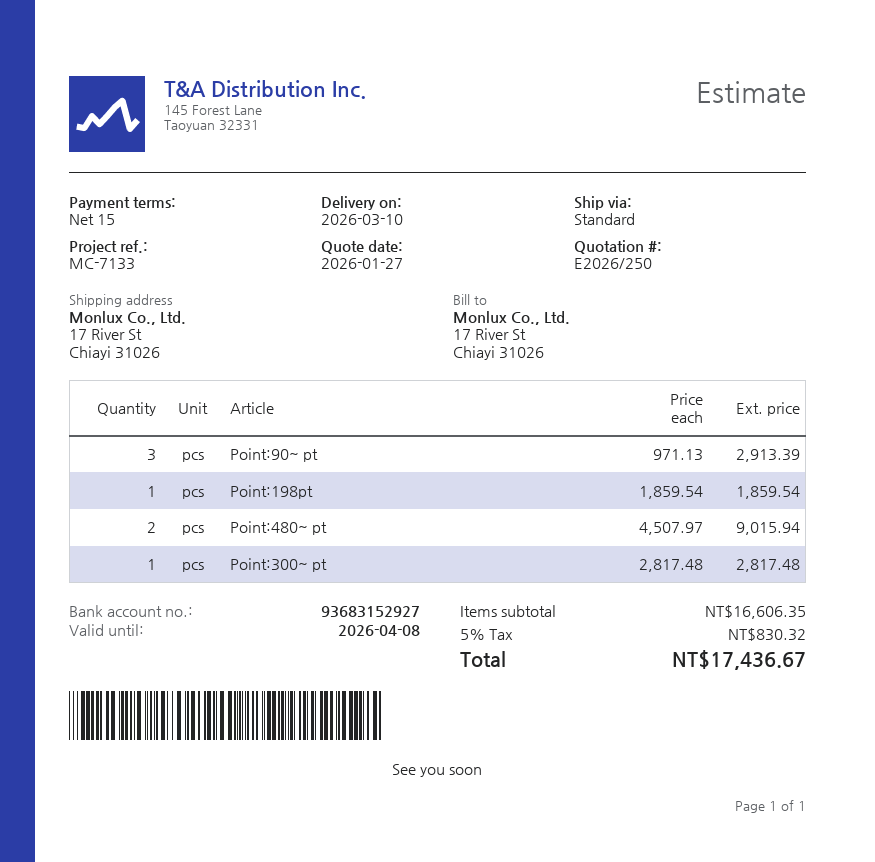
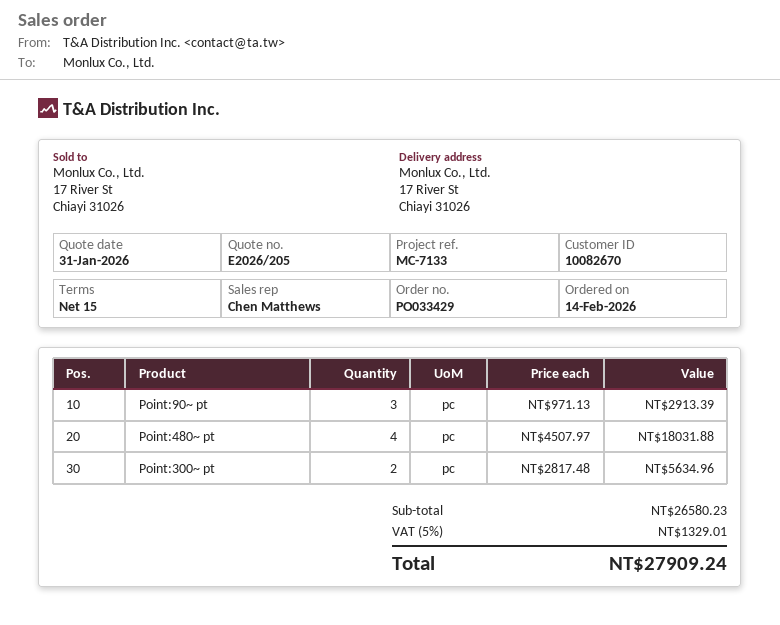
quote number: E2026/250 -> E2026/205
quote date: 2026-01-27 -> 2026-01-31
Point:198pt: 1 x 1859.54 = 1859.54 -> none
Point:480~ pt: 2 x 4507.97 = 9015.94 -> 4 x 4507.97 = 18031.88
Point:300~ pt: 1 x 2817.48 = 2817.48 -> 2 x 2817.48 = 5634.96
subtotal: 16606.35 -> 26580.23
tax: 5% = 830.32 -> 5% = 1329.01
total: 17436.67 -> 27909.24

